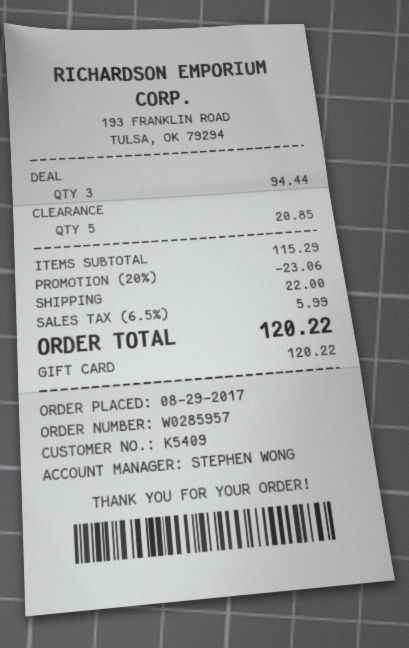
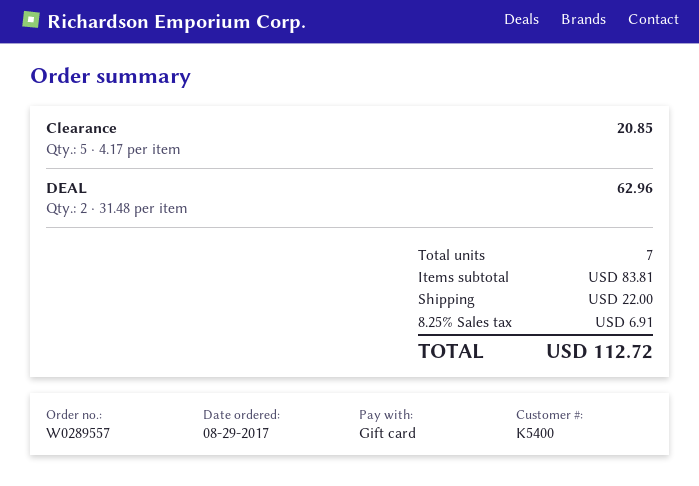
order number: W0285957 -> W0289557
customer number: K5409 -> K5400
DEAL: 3 for 94.44 -> 2 for 62.96
subtotal: 115.29 -> 83.81
discount: 20% = 23.06 -> none
tax: 6.5% = 5.99 -> 8.25% = 6.91
total: 120.22 -> 112.72

